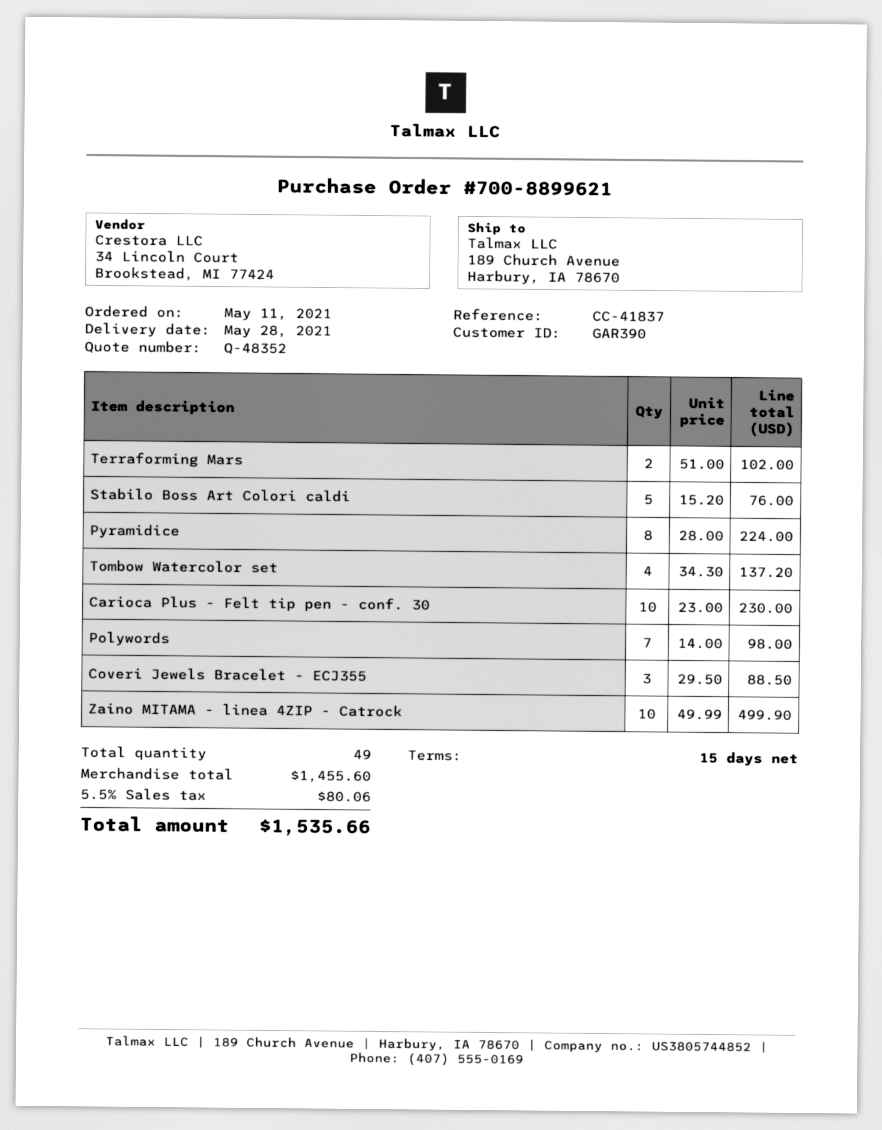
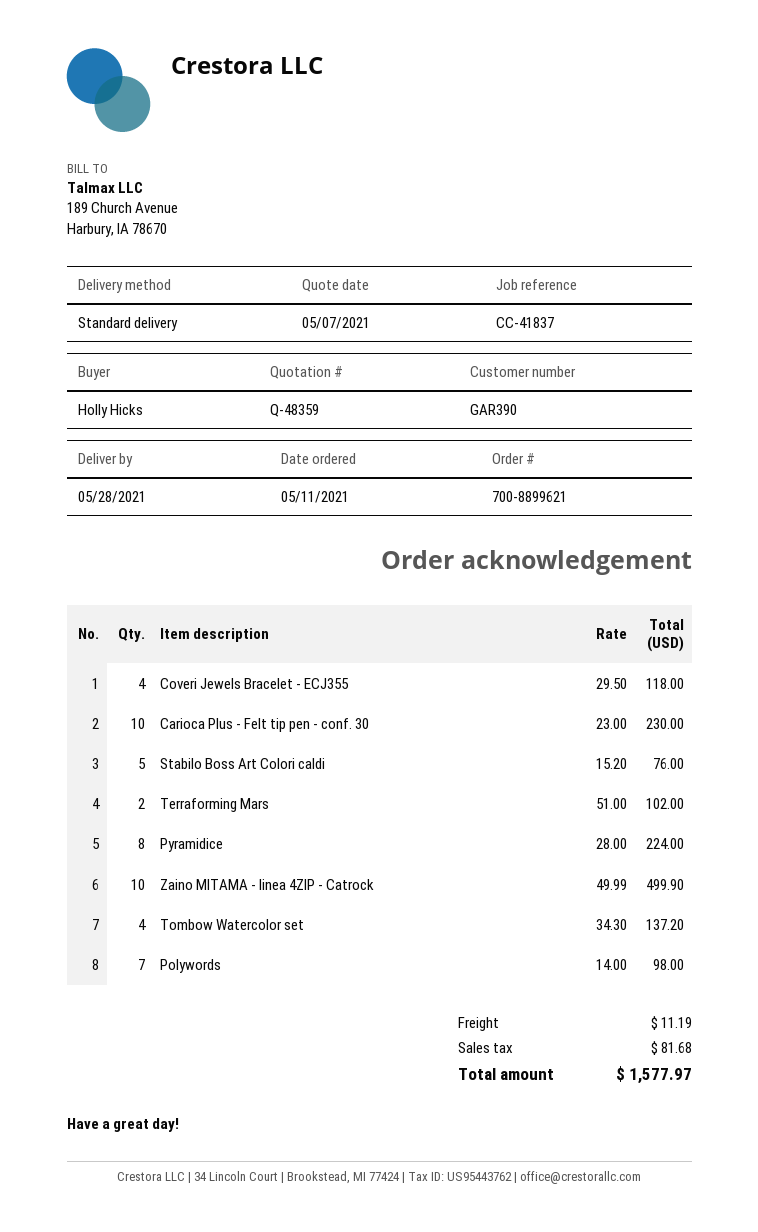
quote number: Q-48352 -> Q-48359
Coveri Jewels Bracelet - ECJ355: 3 x 29.50 = 88.50 -> 4 x 29.50 = 118.00
shipping: none -> 11.19
tax: 80.06 -> 81.68
total: 1535.66 -> 1577.97

